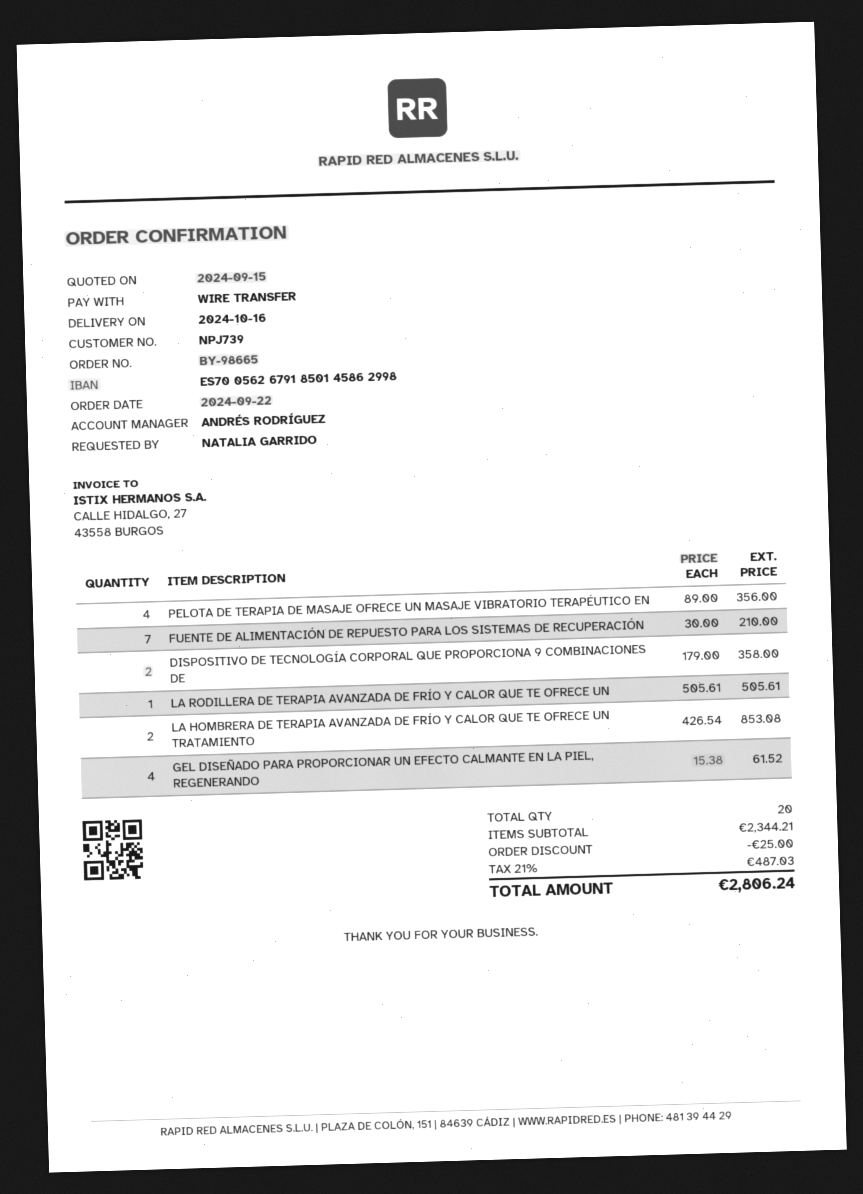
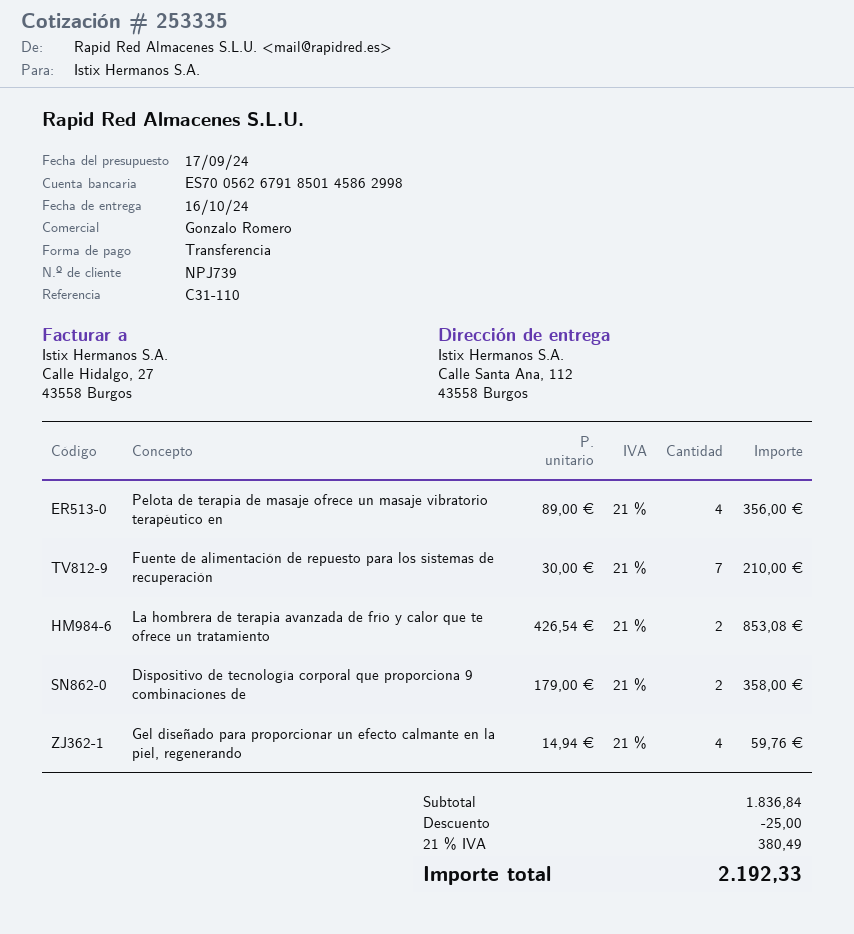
quote date: 2024-09-15 -> 2024-09-17
sales rep: ANDRÉS RODRÍGUEZ -> Gonzalo Romero
LA RODILLERA DE TERAPIA AVANZADA DE FRÍO Y CALOR QUE TE OFRECE UN: 1 x 505.61 = 505.61 -> none
GEL DISEÑADO PARA PROPORCIONAR UN EFECTO CALMANTE EN LA PIEL, REGENERANDO: 4 x 15.38 = 61.52 -> 4 x 14.94 = 59.76
subtotal: 2344.21 -> 1836.84
tax: 21% = 487.03 -> 21% = 380.49
total: 2806.24 -> 2192.33

